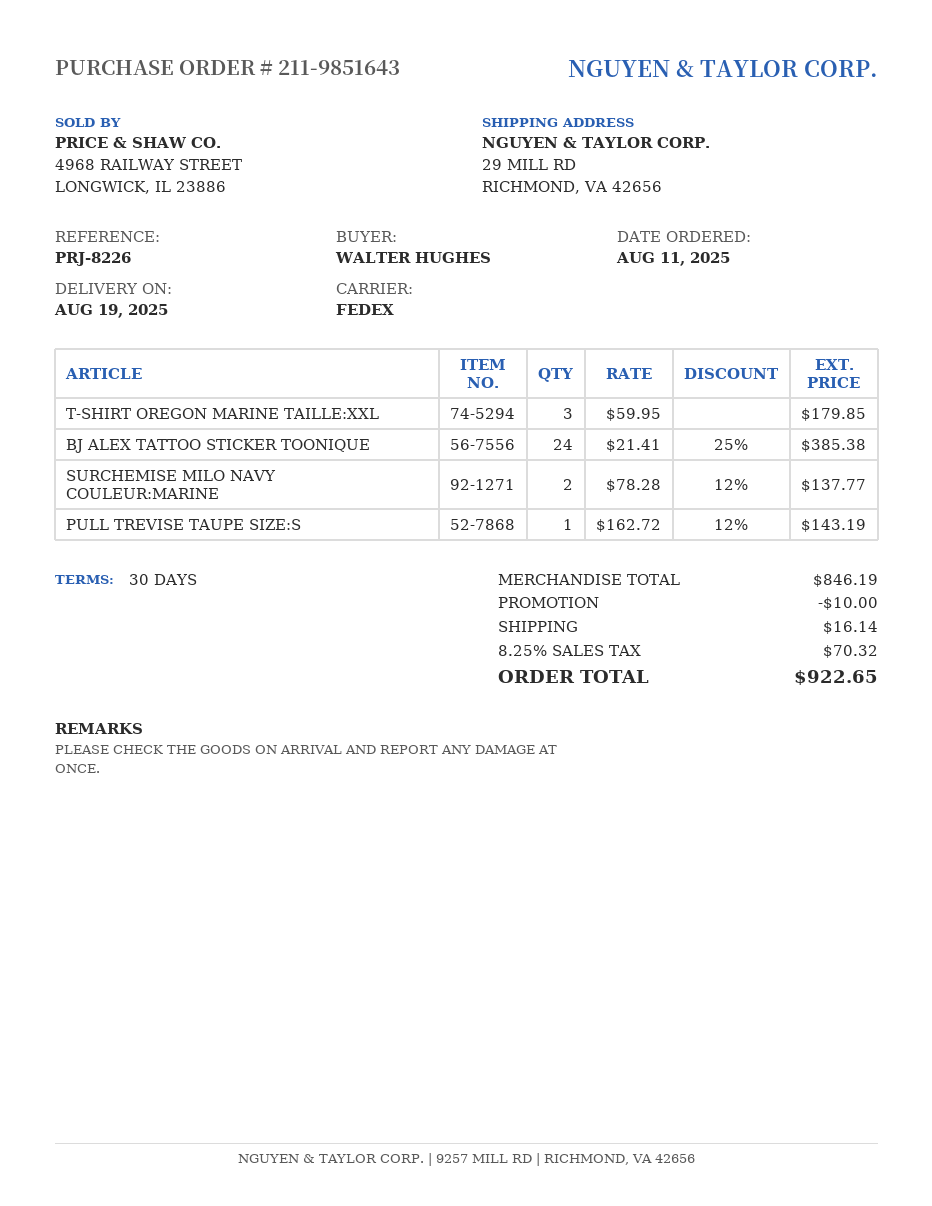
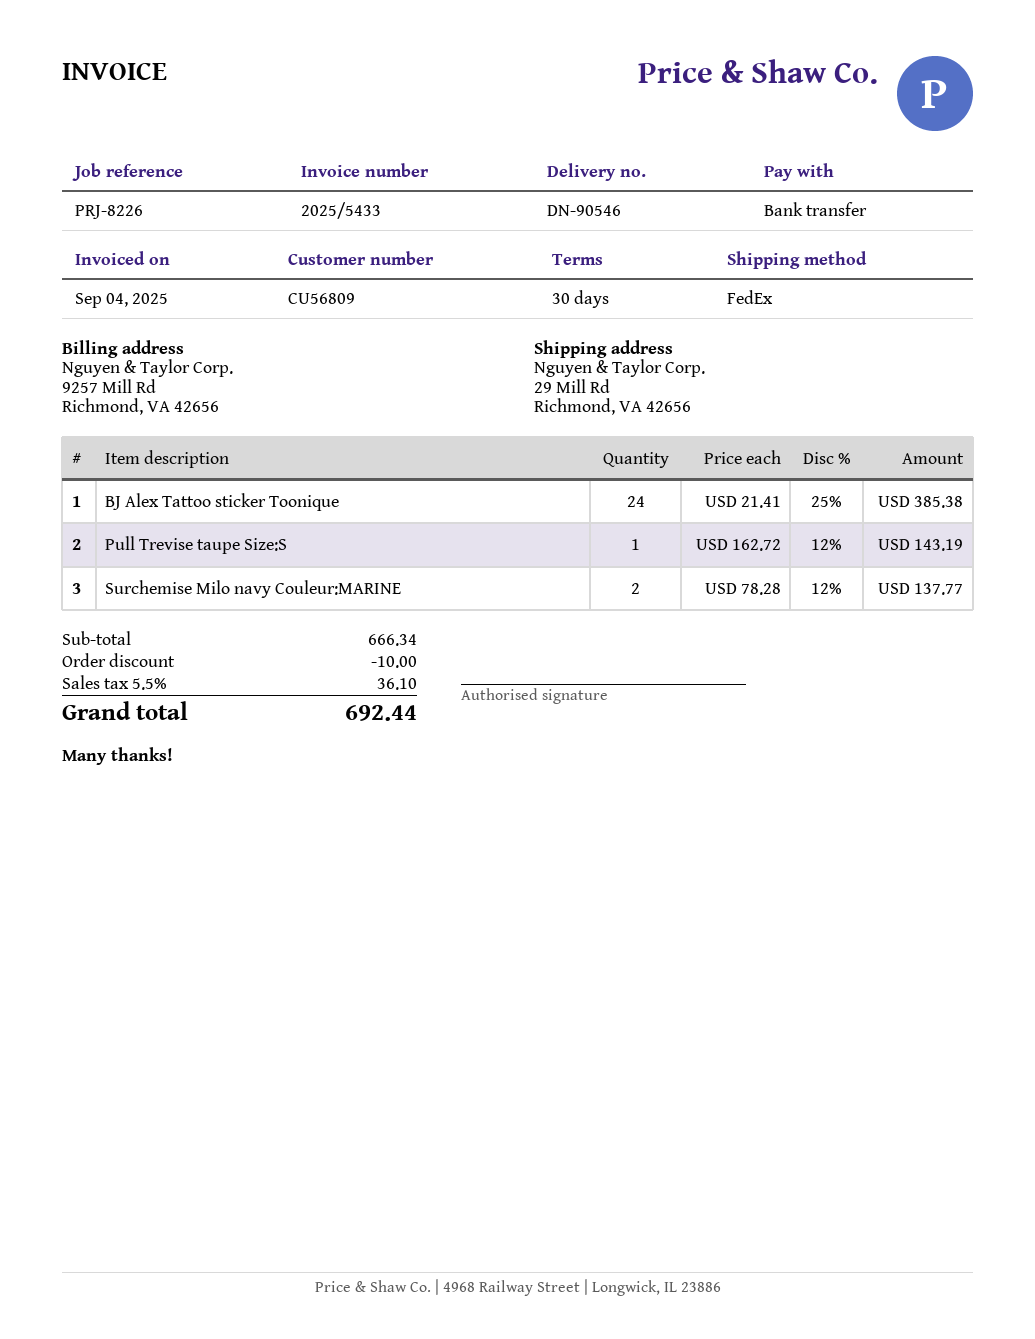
T-SHIRT OREGON MARINE TAILLE:XXL: 3 x 59.95 = 179.85 -> none
subtotal: 846.19 -> 666.34
shipping: 16.14 -> none
tax: 8.25% = 70.32 -> 5.5% = 36.10
total: 922.65 -> 692.44

